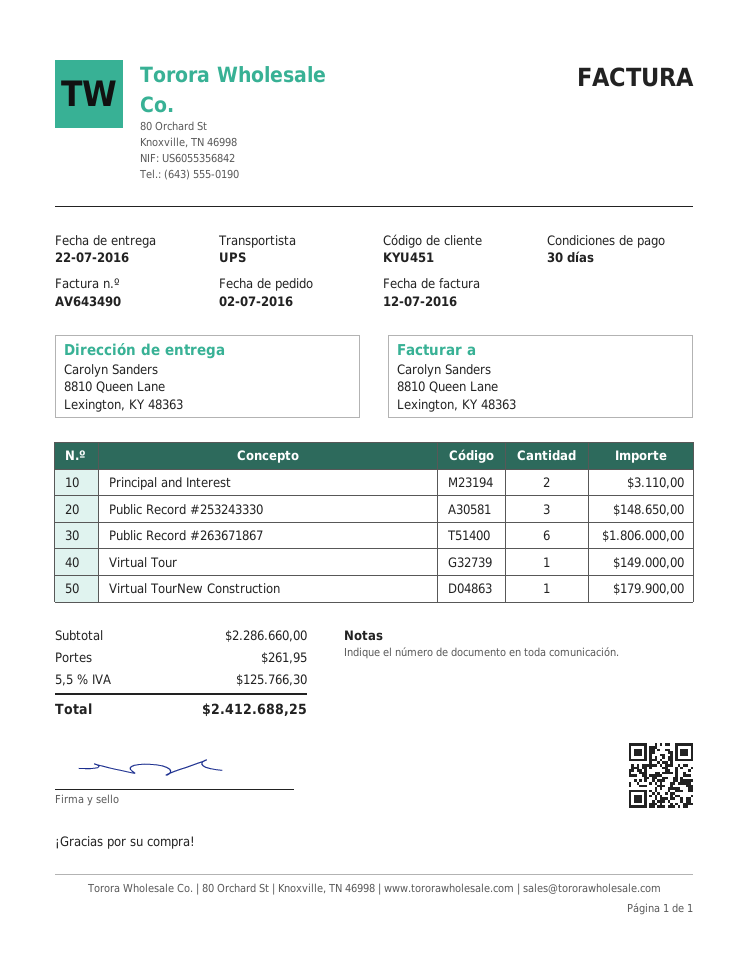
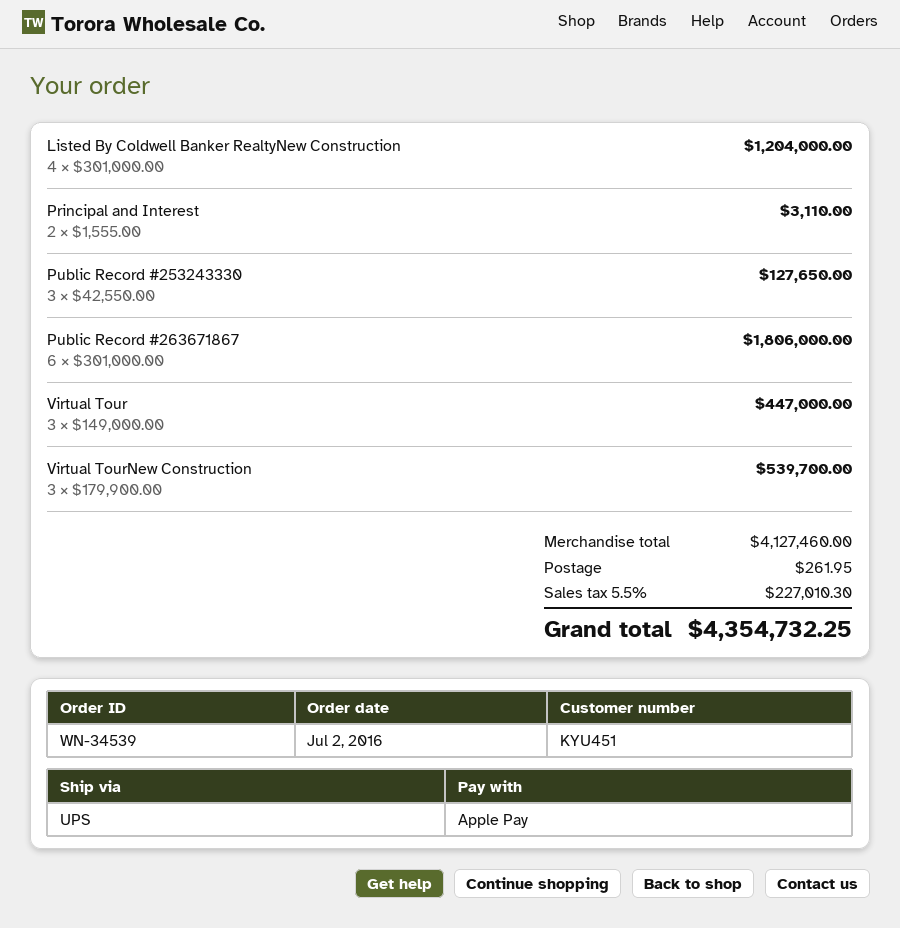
Public Record #253243330: 3 for 148650.00 -> 3 for 127650.00
Virtual Tour: 1 for 149000.00 -> 3 for 447000.00
Virtual TourNew Construction: 1 for 179900.00 -> 3 for 539700.00
Listed By Coldwell Banker RealtyNew Construction: none -> 4 for 1204000.00
subtotal: 2286660.00 -> 4127460.00
tax: 5.5% = 125766.30 -> 5.5% = 227010.30
total: 2412688.25 -> 4354732.25

